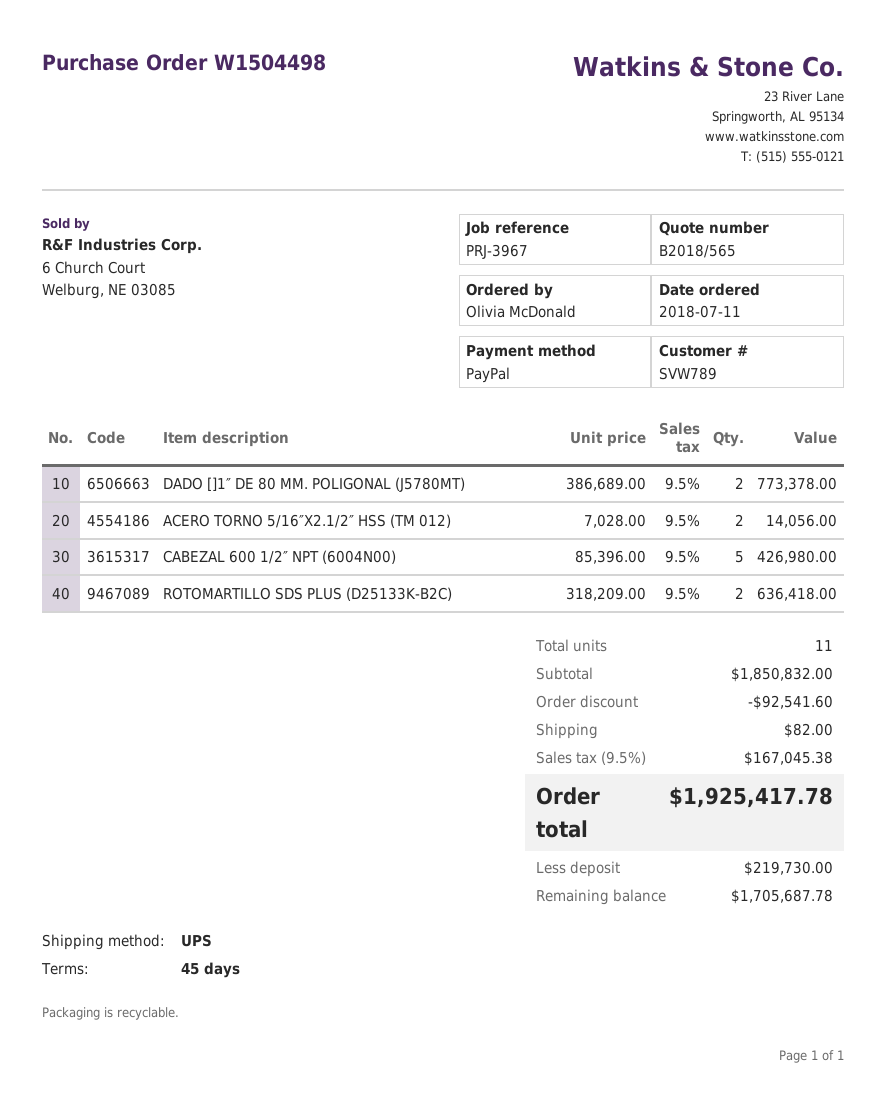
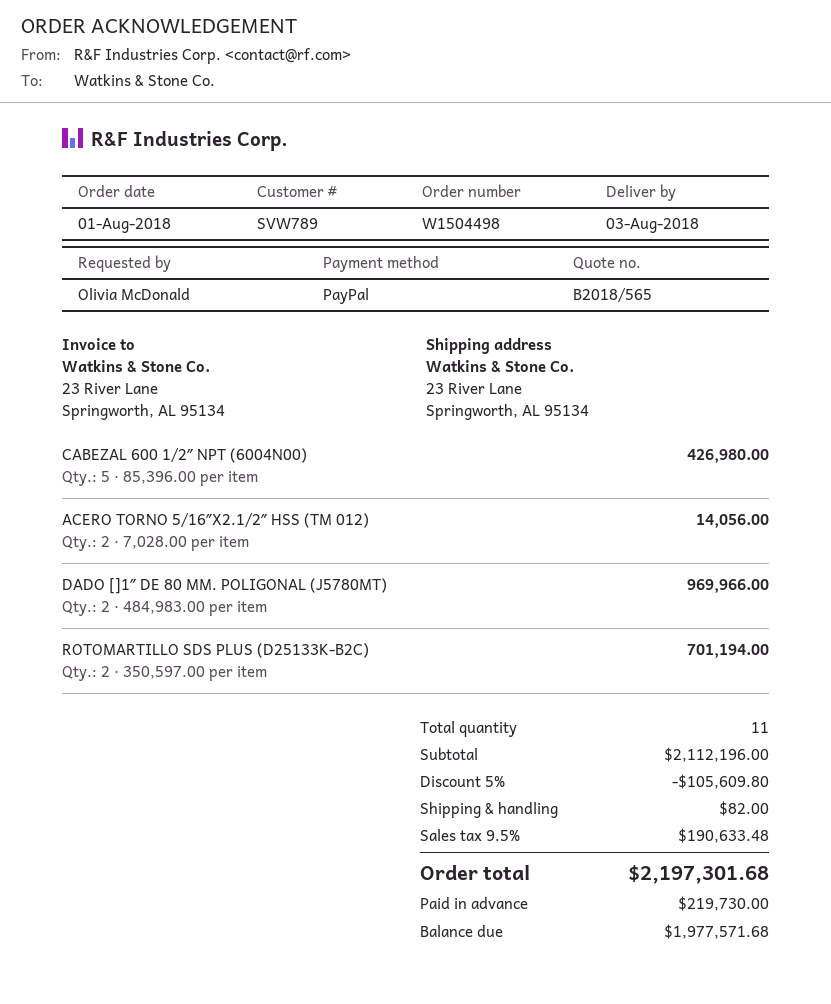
order date: 2018-07-11 -> 2018-08-01
DADO []1″ DE 80 MM. POLIGONAL (J5780MT): 2 x 386689.00 = 773378.00 -> 2 x 484983.00 = 969966.00
ROTOMARTILLO SDS PLUS (D25133K-B2C): 2 x 318209.00 = 636418.00 -> 2 x 350597.00 = 701194.00
subtotal: 1850832.00 -> 2112196.00
discount: 92541.60 -> 105609.80
tax: 9.5% = 167045.38 -> 9.5% = 190633.48
total: 1925417.78 -> 2197301.68
balance: 1705687.78 -> 1977571.68

